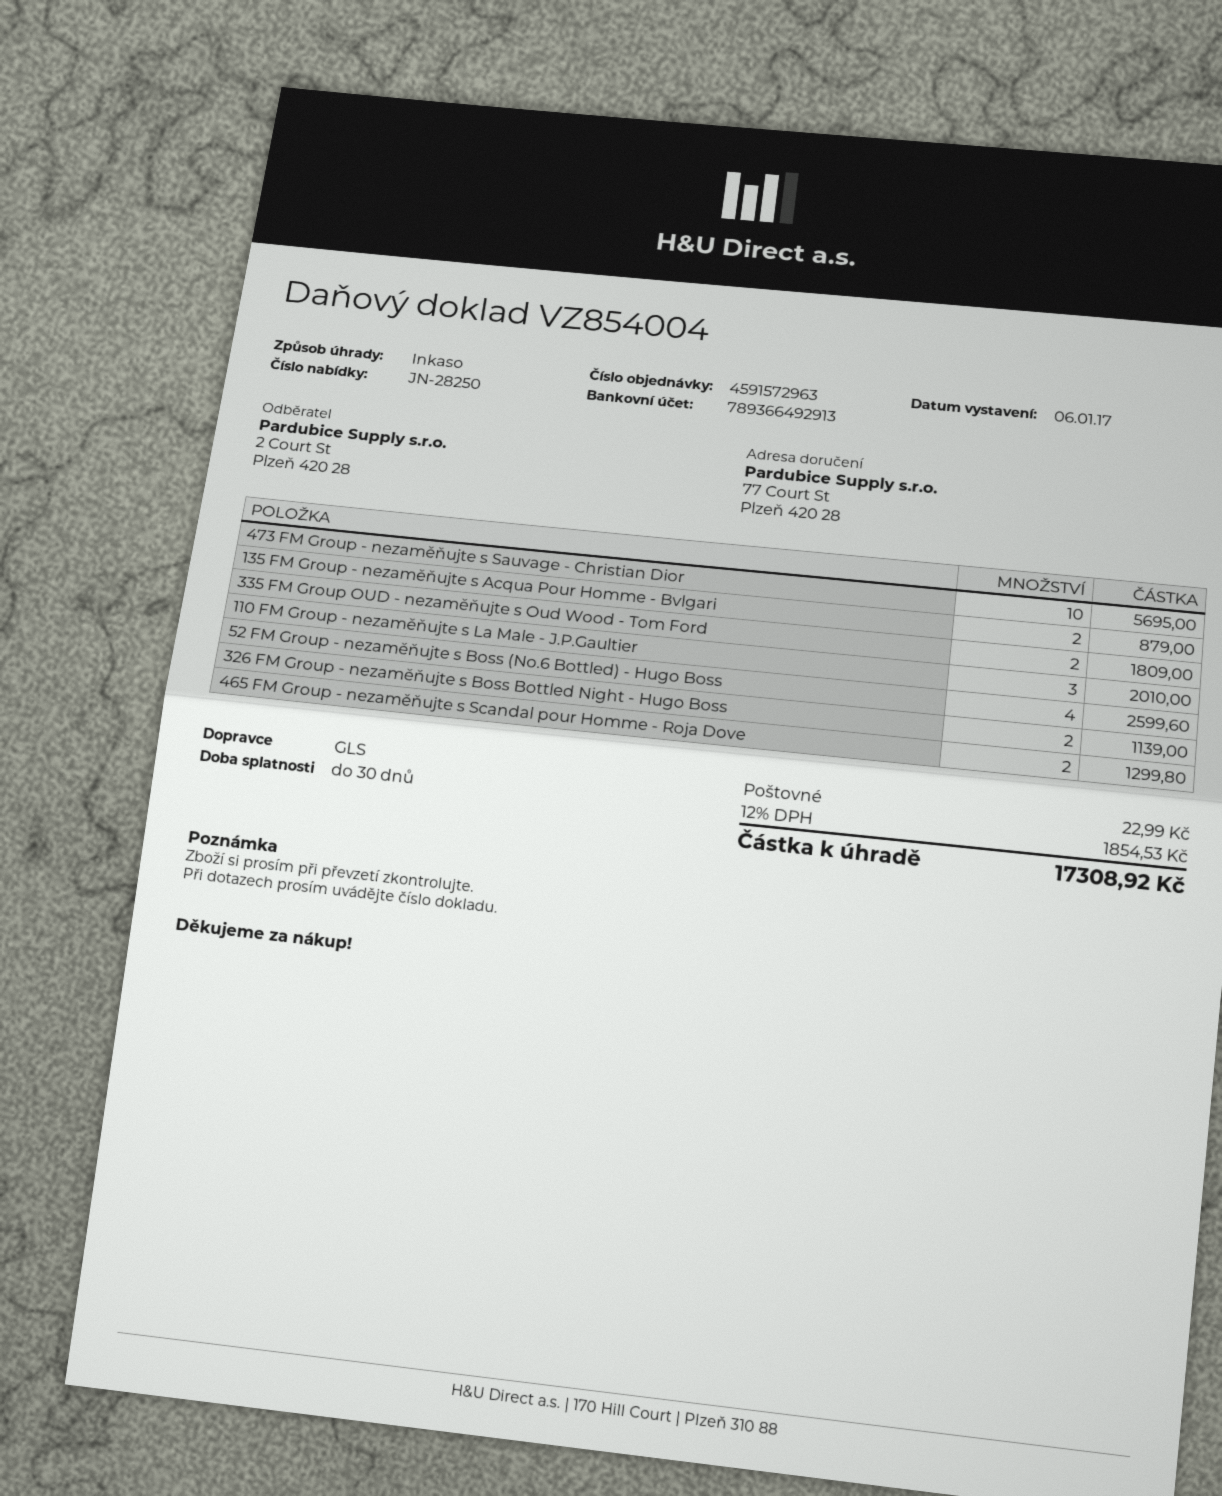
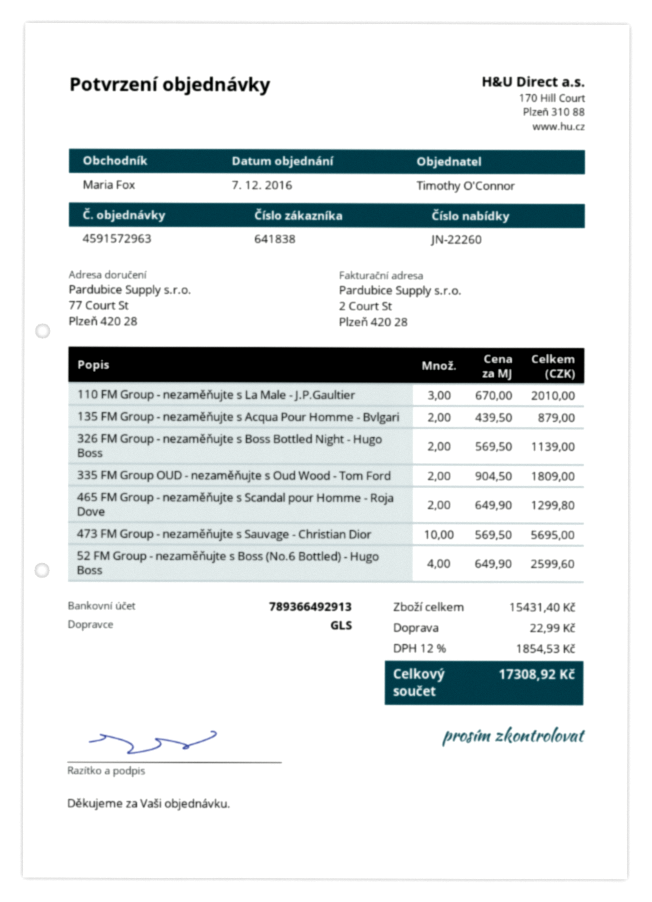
quote number: JN-28250 -> JN-22260

